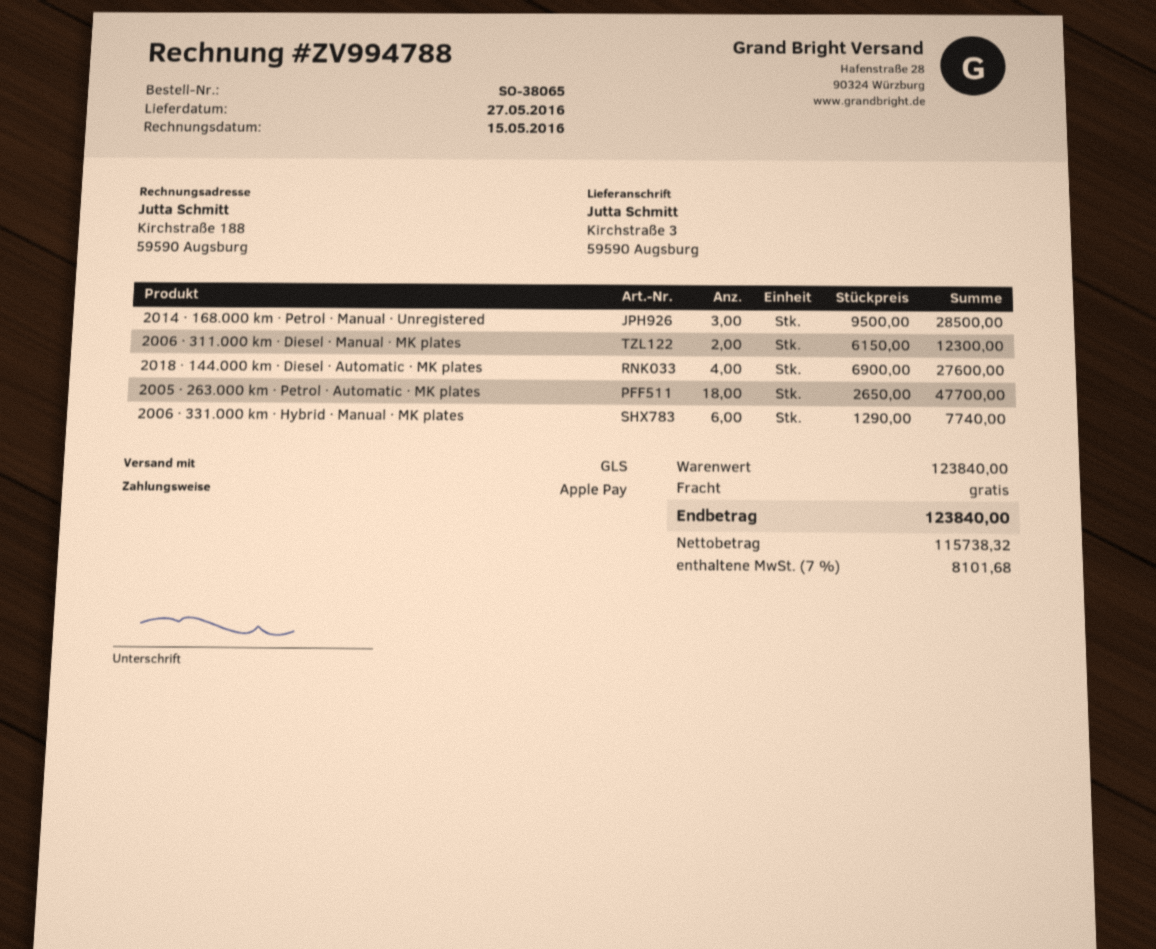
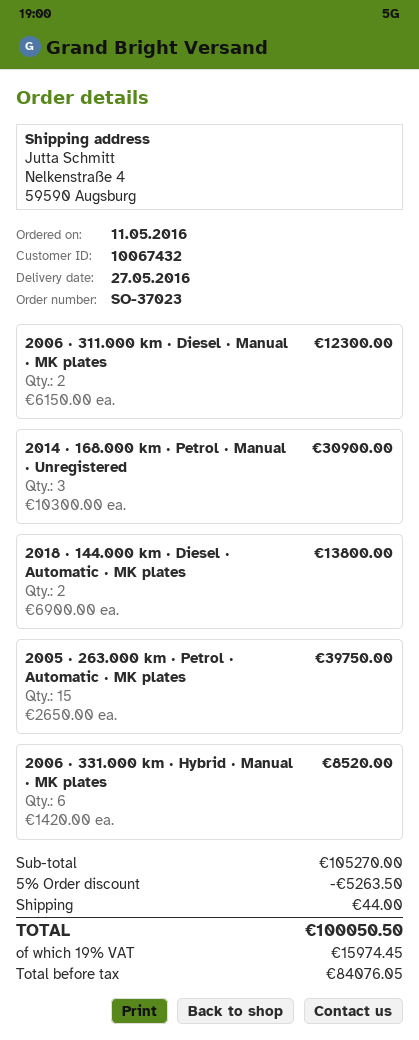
order number: SO-38065 -> SO-37023
ship to: Kirchstraße 3, 59590 Augsburg -> Nelkenstraße 4, 59590 Augsburg
2014 · 168.000 km · Petrol · Manual · Unregistered: 3 x 9500.00 = 28500.00 -> 3 x 10300.00 = 30900.00
2018 · 144.000 km · Diesel · Automatic · MK plates: 4 x 6900.00 = 27600.00 -> 2 x 6900.00 = 13800.00
2005 · 263.000 km · Petrol · Automatic · MK plates: 18 x 2650.00 = 47700.00 -> 15 x 2650.00 = 39750.00
2006 · 331.000 km · Hybrid · Manual · MK plates: 6 x 1290.00 = 7740.00 -> 6 x 1420.00 = 8520.00
subtotal: 123840.00 -> 105270.00
discount: none -> 5% = 5263.50
shipping: 0.00 -> 44.00
net: 115738.32 -> 84076.05
tax: 7% = 8101.68 -> 19% = 15974.45
total: 123840.00 -> 100050.50

